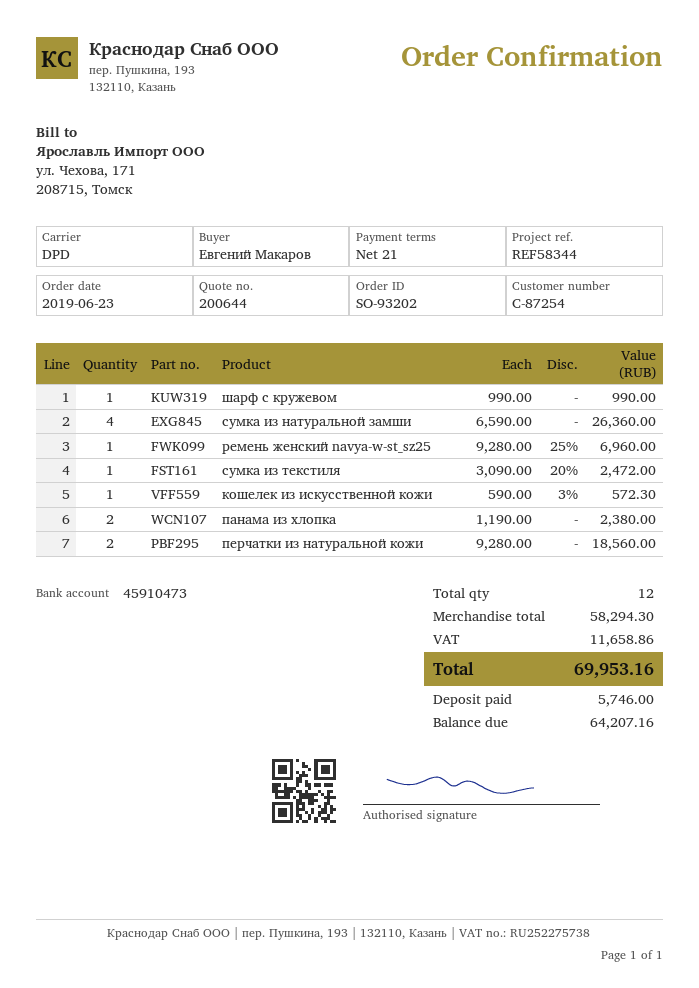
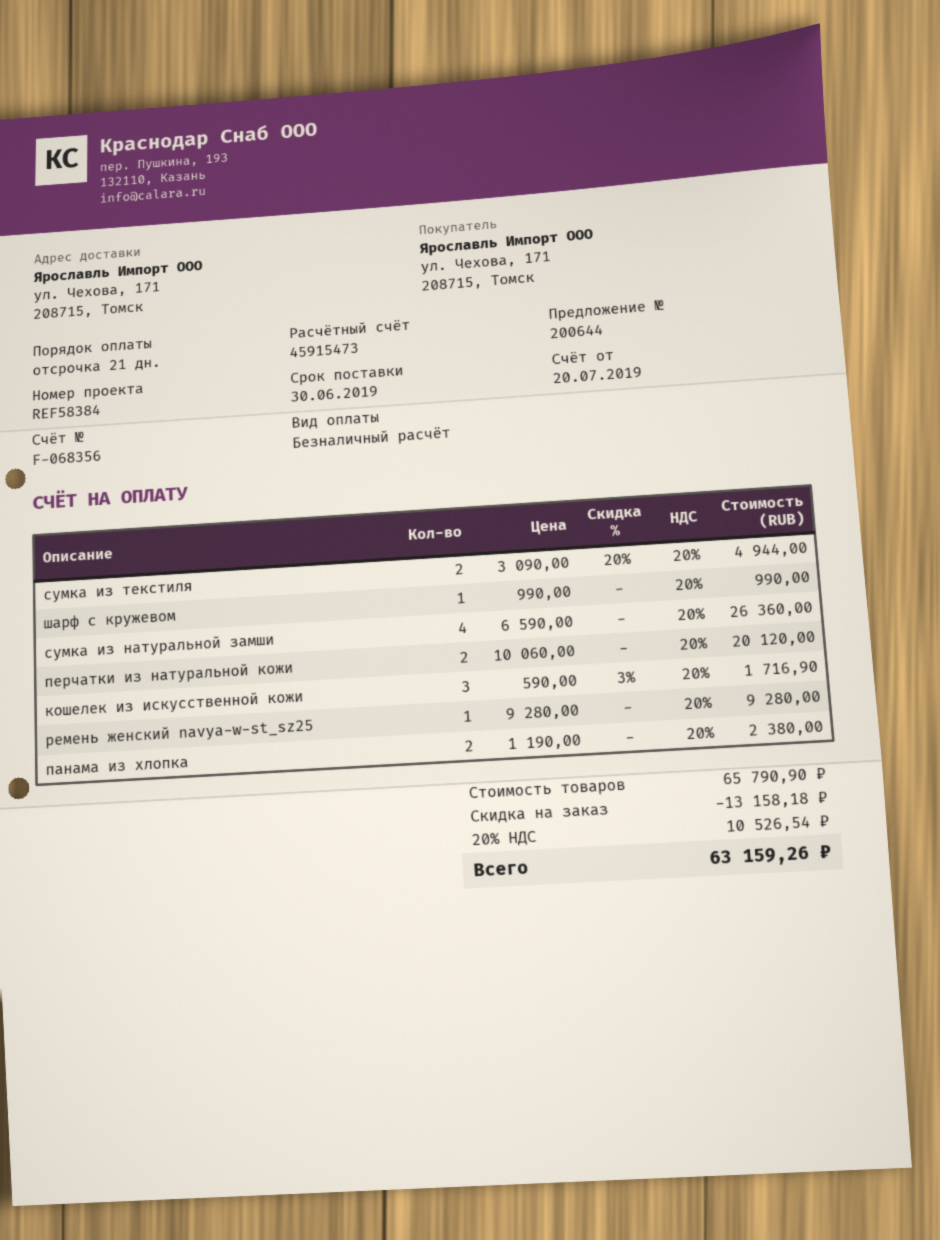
reference: REF58344 -> REF58384
bank account: 45910473 -> 45915473
ремень женский navya-w-st_sz25: 1 x 9280.00 - 25% = 6960.00 -> 1 x 9280.00 = 9280.00
сумка из текстиля: 1 x 3090.00 - 20% = 2472.00 -> 2 x 3090.00 - 20% = 4944.00
кошелек из искусственной кожи: 1 x 590.00 - 3% = 572.30 -> 3 x 590.00 - 3% = 1716.90
перчатки из натуральной кожи: 2 x 9280.00 = 18560.00 -> 2 x 10060.00 = 20120.00
subtotal: 58294.30 -> 65790.90
discount: none -> 13158.18
tax: 11658.86 -> 10526.54
total: 69953.16 -> 63159.26

